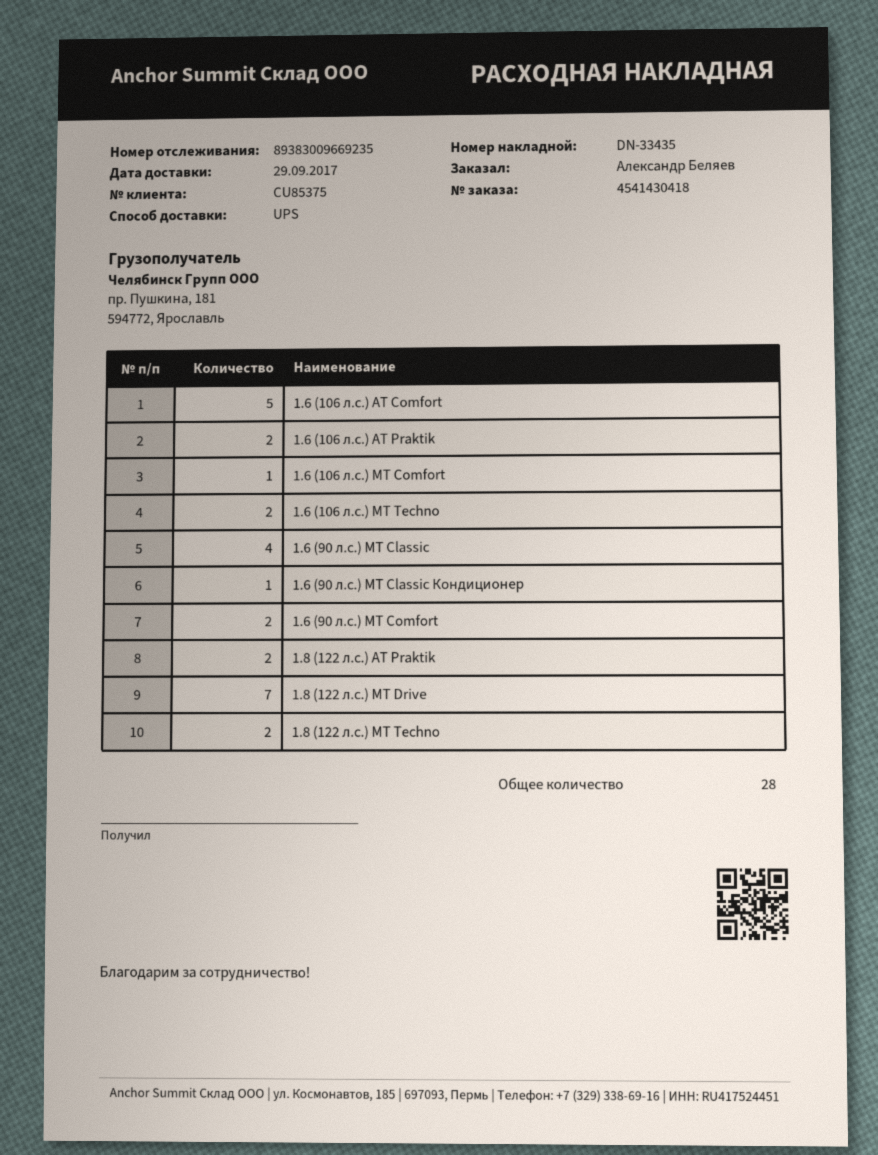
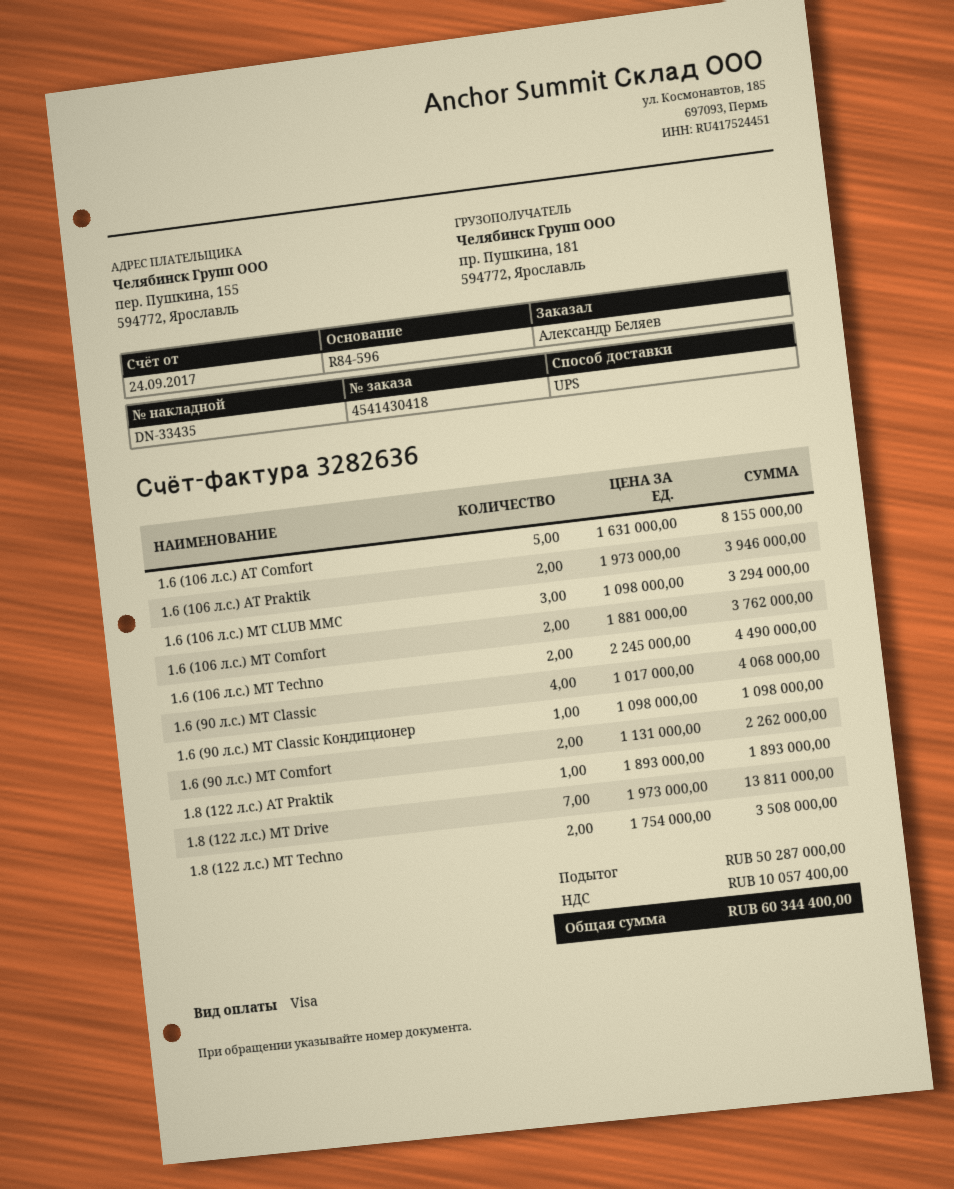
1.6 (106 л.с.) MT Comfort: 1 -> 2
1.8 (122 л.с.) AT Praktik: 2 -> 1
1.6 (106 л.с.) MT CLUB MMC: none -> 3

